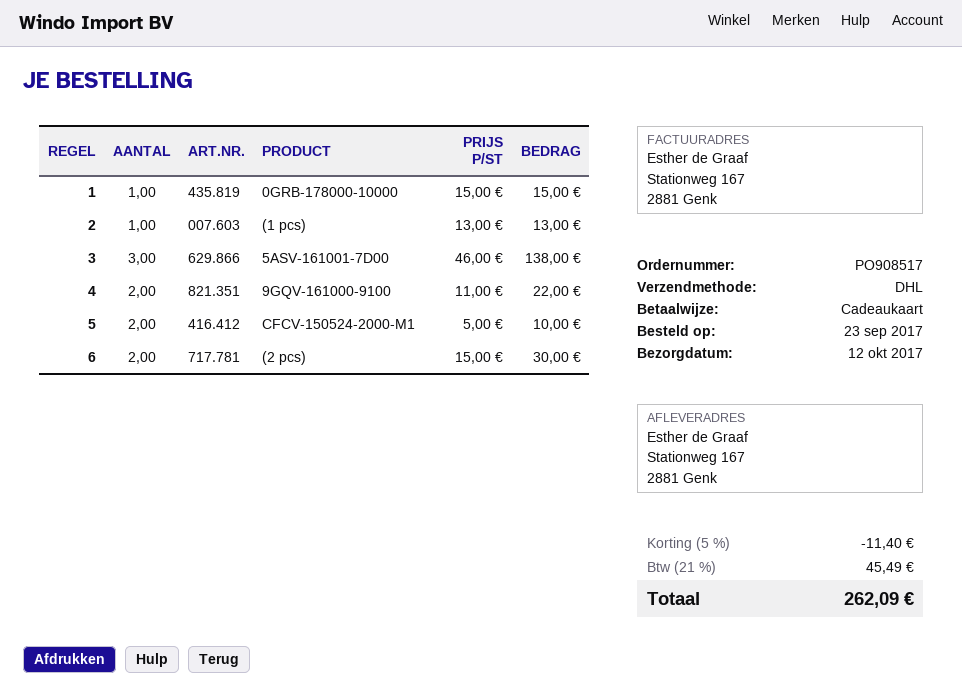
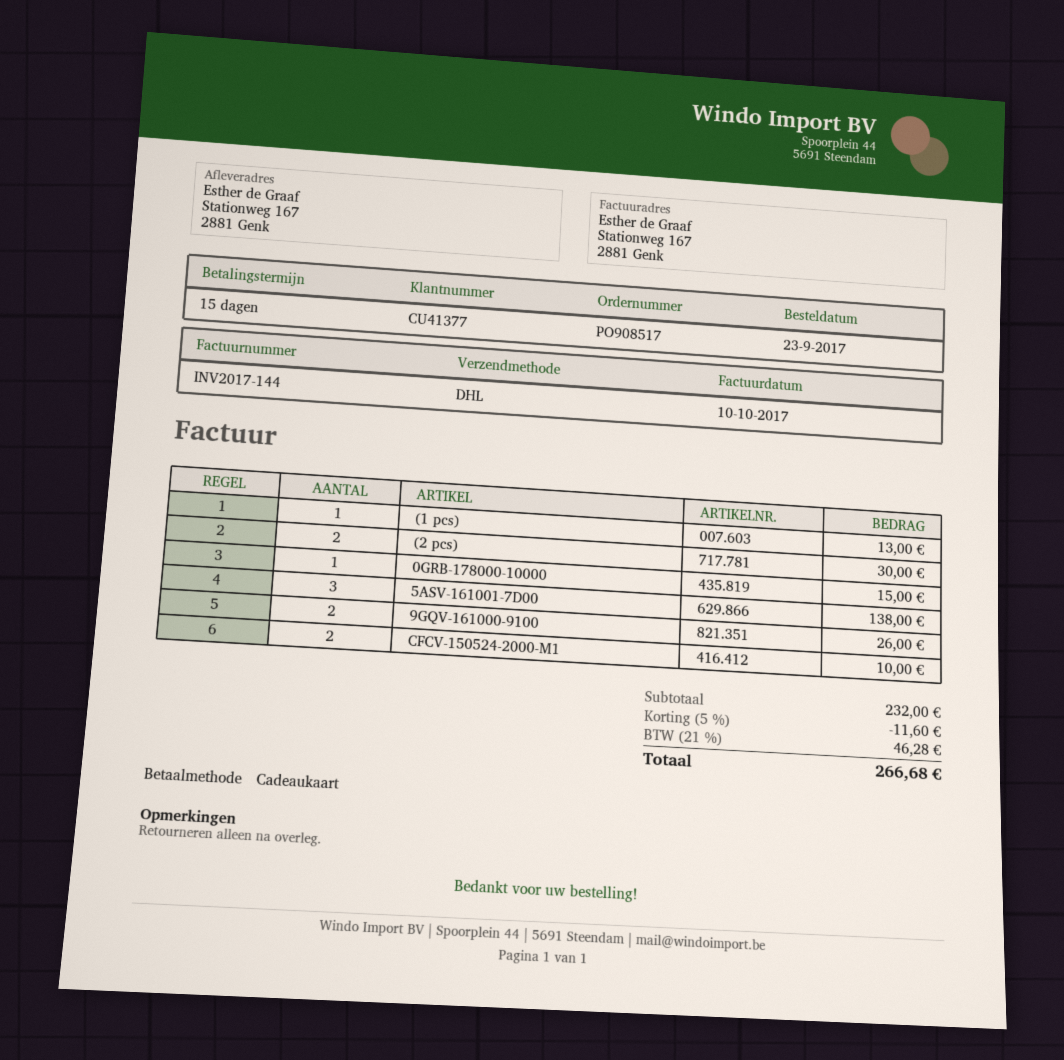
9GQV-161000-9100: 2 for 22.00 -> 2 for 26.00
discount: 5% = 11.40 -> 5% = 11.60
tax: 21% = 45.49 -> 21% = 46.28
total: 262.09 -> 266.68

